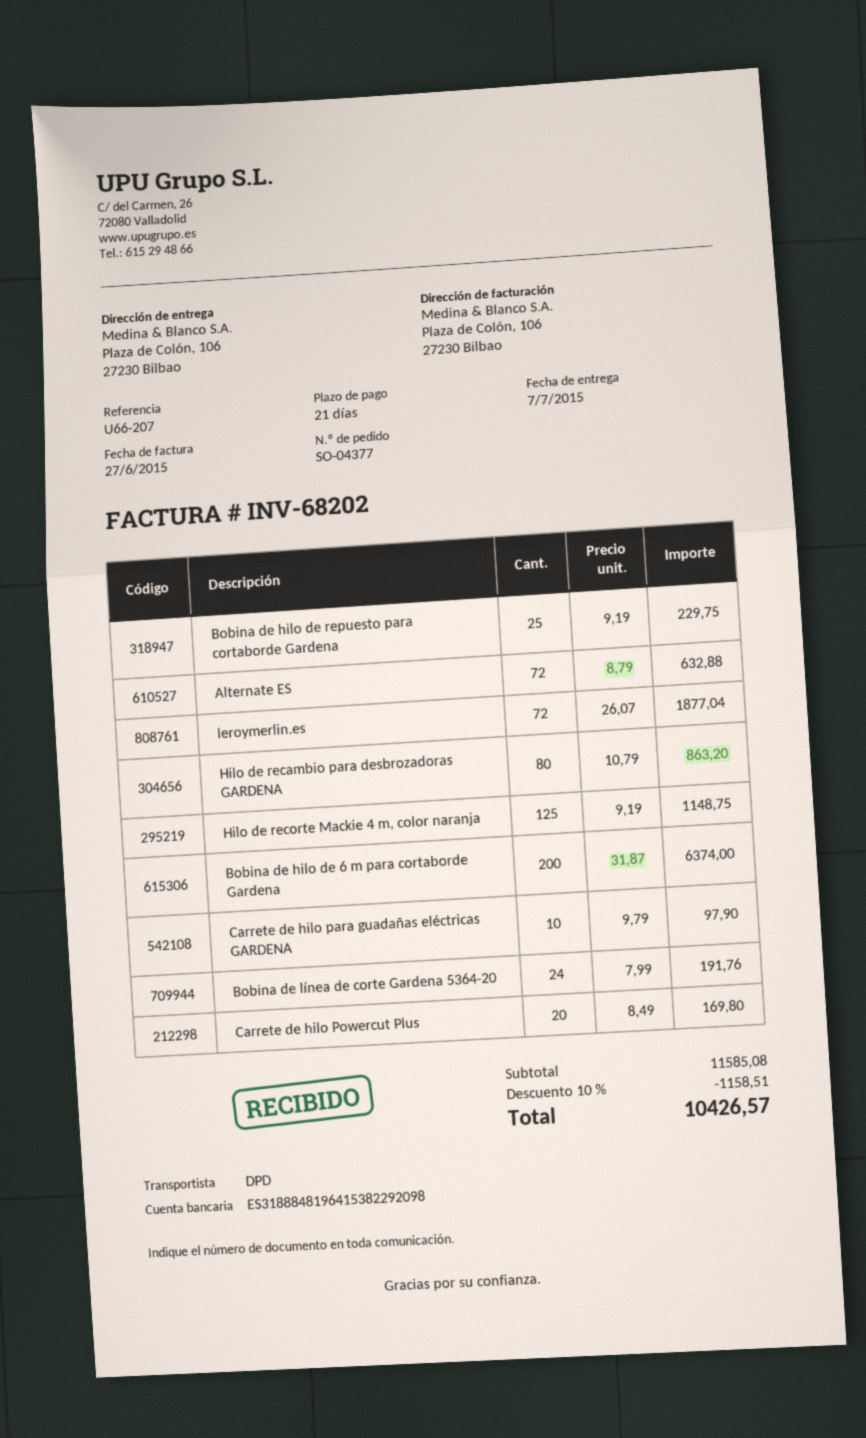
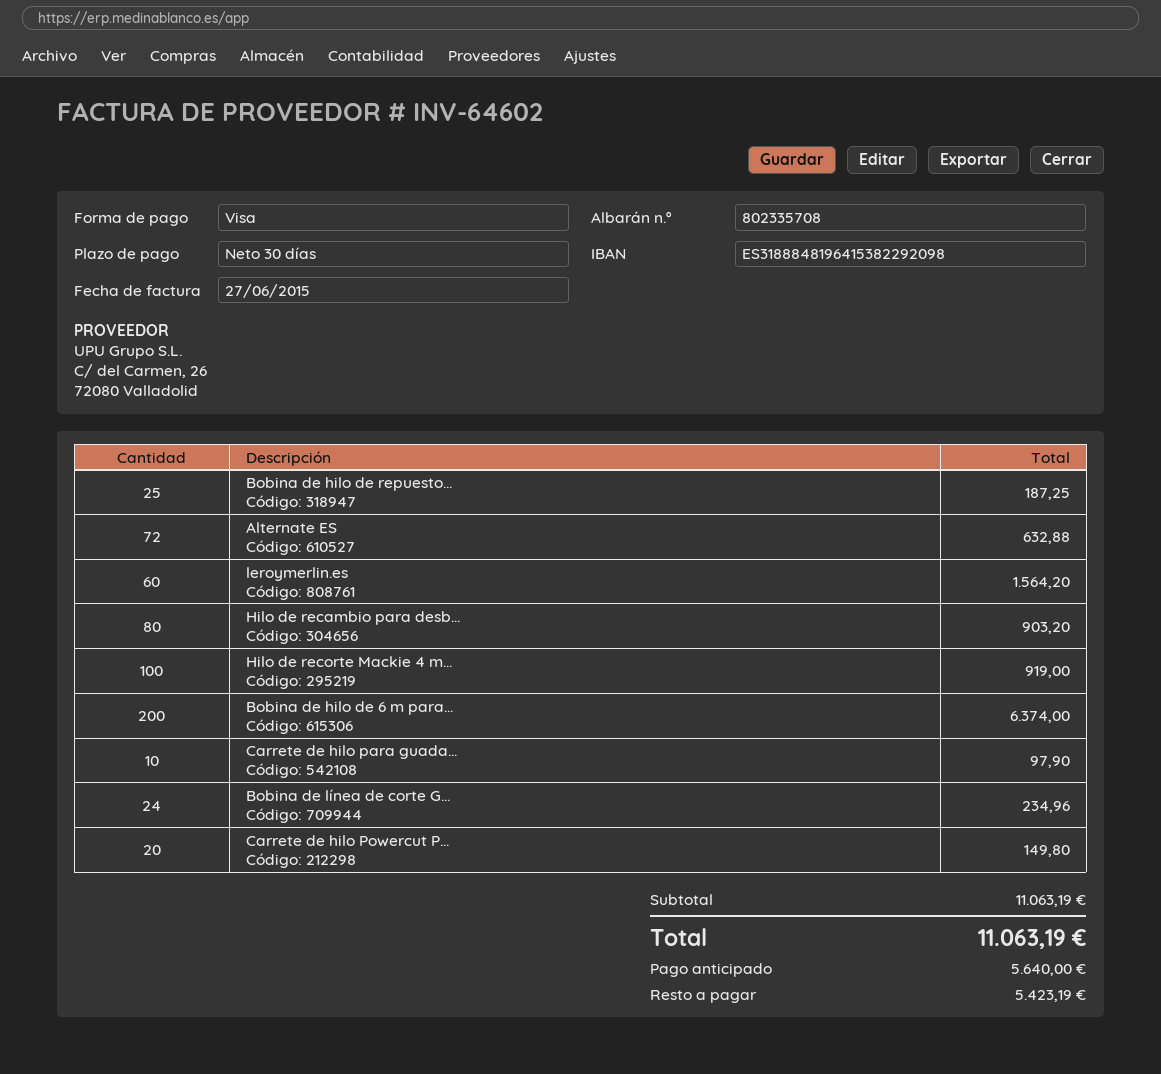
invoice number: INV-68202 -> INV-64602
payment terms: 21 days -> 30 days
Bobina de hilo de repuesto para cortaborde Gardena: 25 for 229.75 -> 25 for 187.25
leroymerlin.es: 72 for 1877.04 -> 60 for 1564.20
Hilo de recambio para desbrozadoras GARDENA: 80 for 863.20 -> 80 for 903.20
Hilo de recorte Mackie 4 m, color naranja: 125 for 1148.75 -> 100 for 919.00
Bobina de línea de corte Gardena 5364-20: 24 for 191.76 -> 24 for 234.96
Carrete de hilo Powercut Plus: 20 for 169.80 -> 20 for 149.80
subtotal: 11585.08 -> 11063.19
discount: 10% = 1158.51 -> none
total: 10426.57 -> 11063.19

